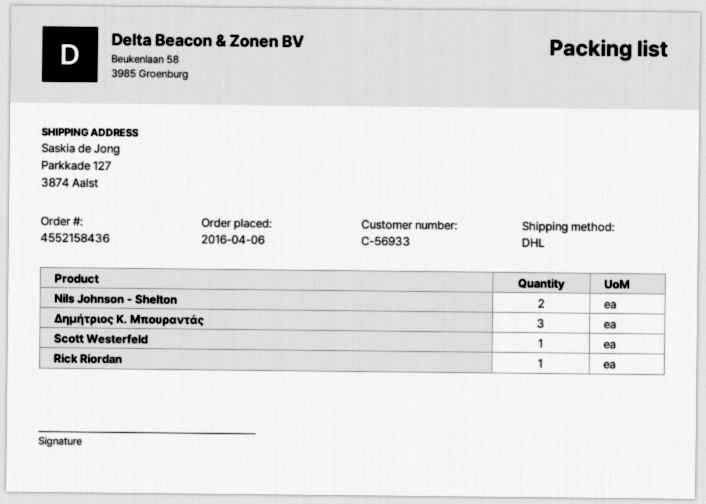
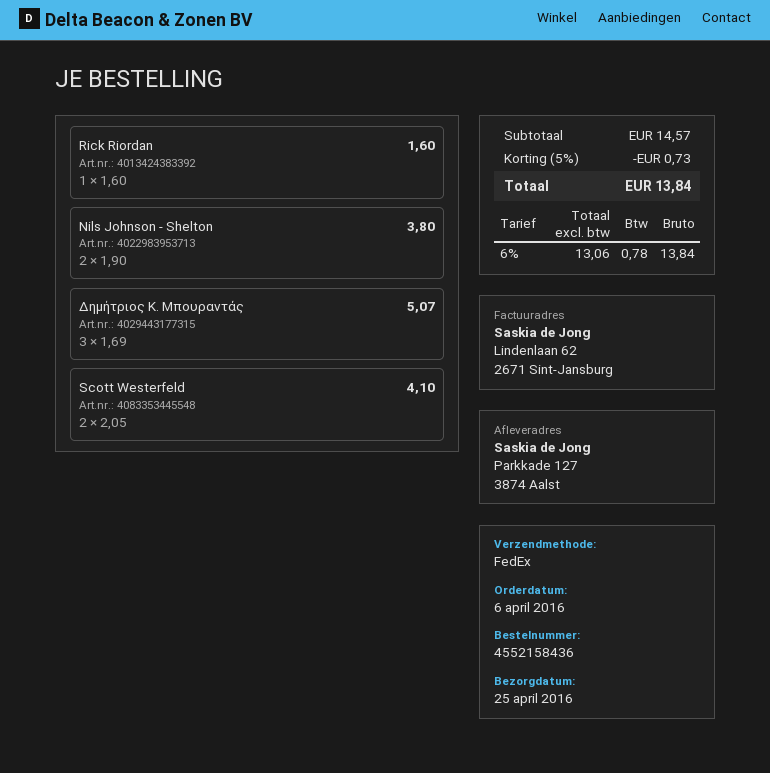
shipping method: DHL -> FedEx
Scott Westerfeld: 1 -> 2

